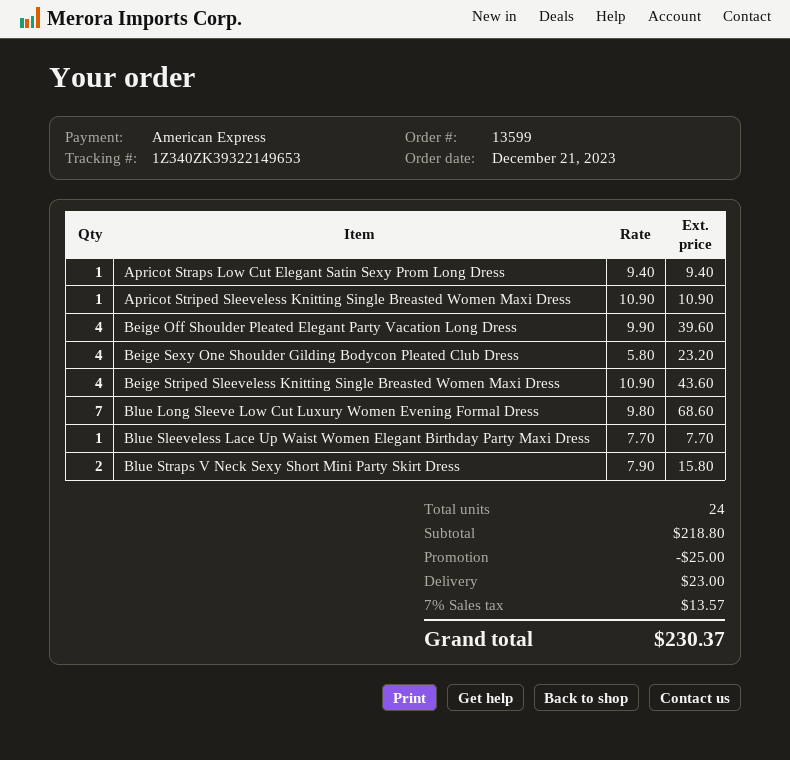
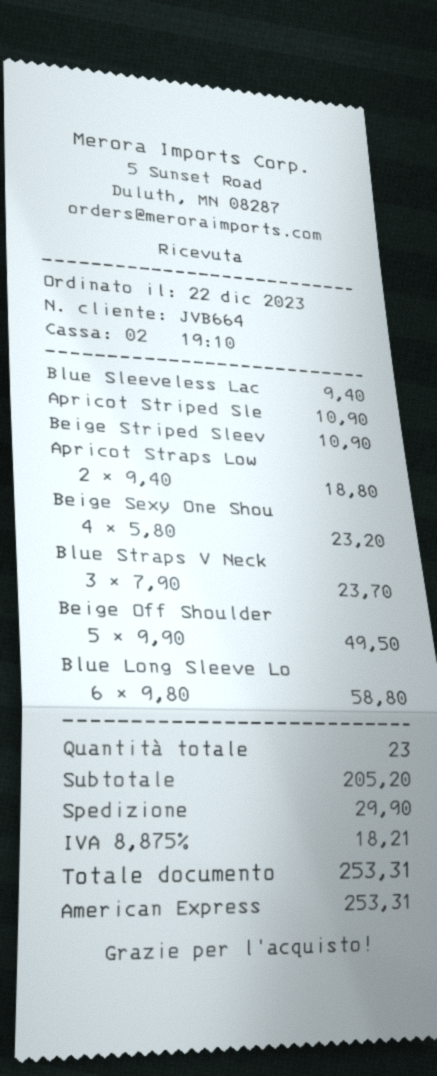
order date: 2023-12-21 -> 2023-12-22
Apricot Straps Low Cut Elegant Satin Sexy Prom Long Dress: 1 x 9.40 = 9.40 -> 2 x 9.40 = 18.80
Beige Off Shoulder Pleated Elegant Party Vacation Long Dress: 4 x 9.90 = 39.60 -> 5 x 9.90 = 49.50
Beige Striped Sleeveless Knitting Single Breasted Women Maxi Dress: 4 x 10.90 = 43.60 -> 1 x 10.90 = 10.90
Blue Long Sleeve Low Cut Luxury Women Evening Formal Dress: 7 x 9.80 = 68.60 -> 6 x 9.80 = 58.80
Blue Sleeveless Lace Up Waist Women Elegant Birthday Party Maxi Dress: 1 x 7.70 = 7.70 -> 1 x 9.40 = 9.40
Blue Straps V Neck Sexy Short Mini Party Skirt Dress: 2 x 7.90 = 15.80 -> 3 x 7.90 = 23.70
total quantity: 24 -> 23
subtotal: 218.80 -> 205.20
discount: 25.00 -> none
shipping: 23.00 -> 29.90
tax: 7% = 13.57 -> 8.875% = 18.21
total: 230.37 -> 253.31

